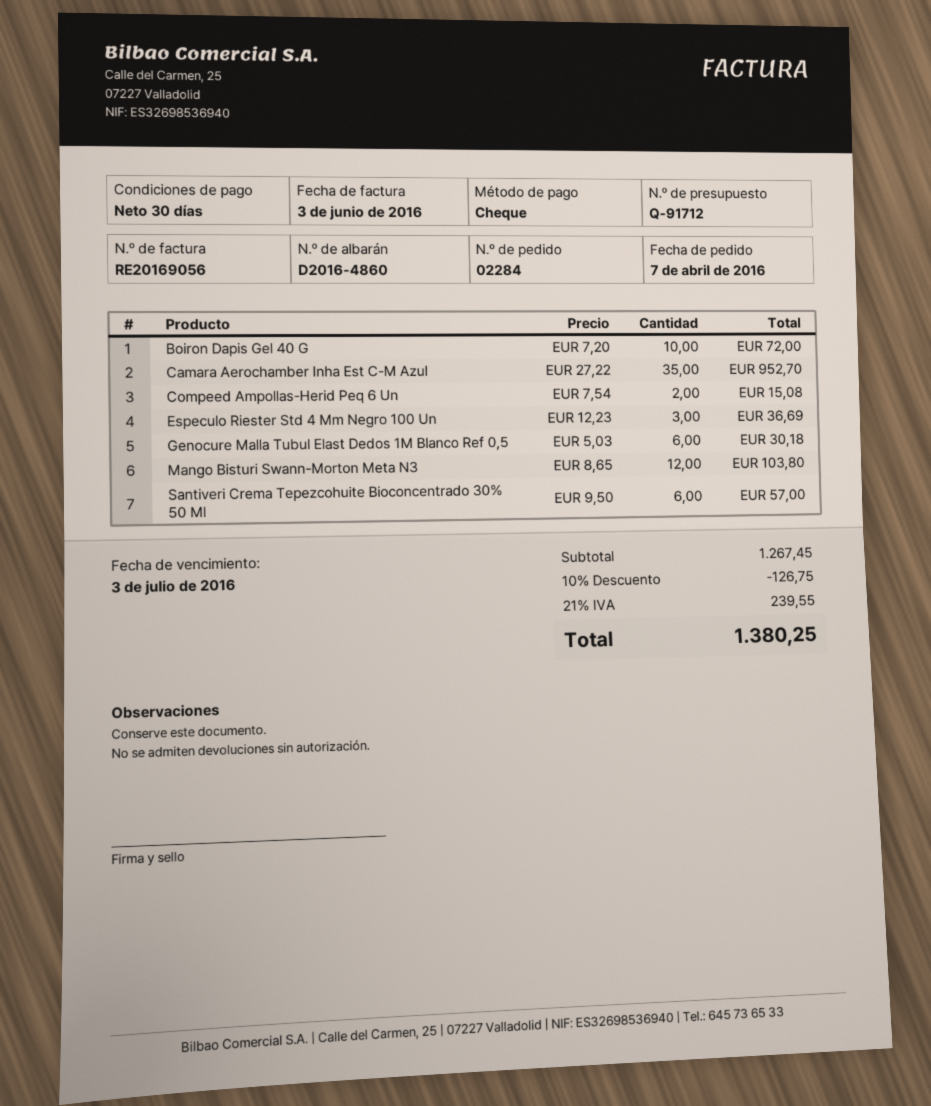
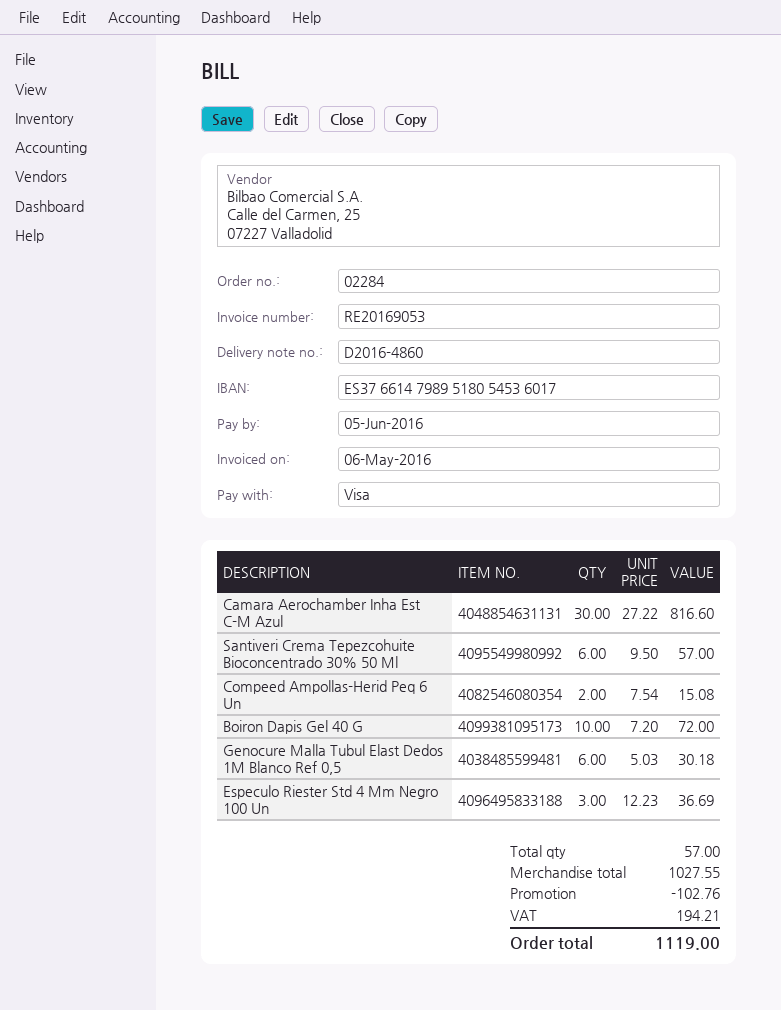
invoice number: RE20169056 -> RE20169053
invoice date: 2016-06-03 -> 2016-05-06
due date: 2016-07-03 -> 2016-06-05
payment method: cheque -> Visa
Camara Aerochamber Inha Est C-M Azul: 35 x 27.22 = 952.70 -> 30 x 27.22 = 816.60
Mango Bisturi Swann-Morton Meta N3: 12 x 8.65 = 103.80 -> none
subtotal: 1267.45 -> 1027.55
discount: 126.75 -> 102.76
tax: 239.55 -> 194.21
total: 1380.25 -> 1119.00

